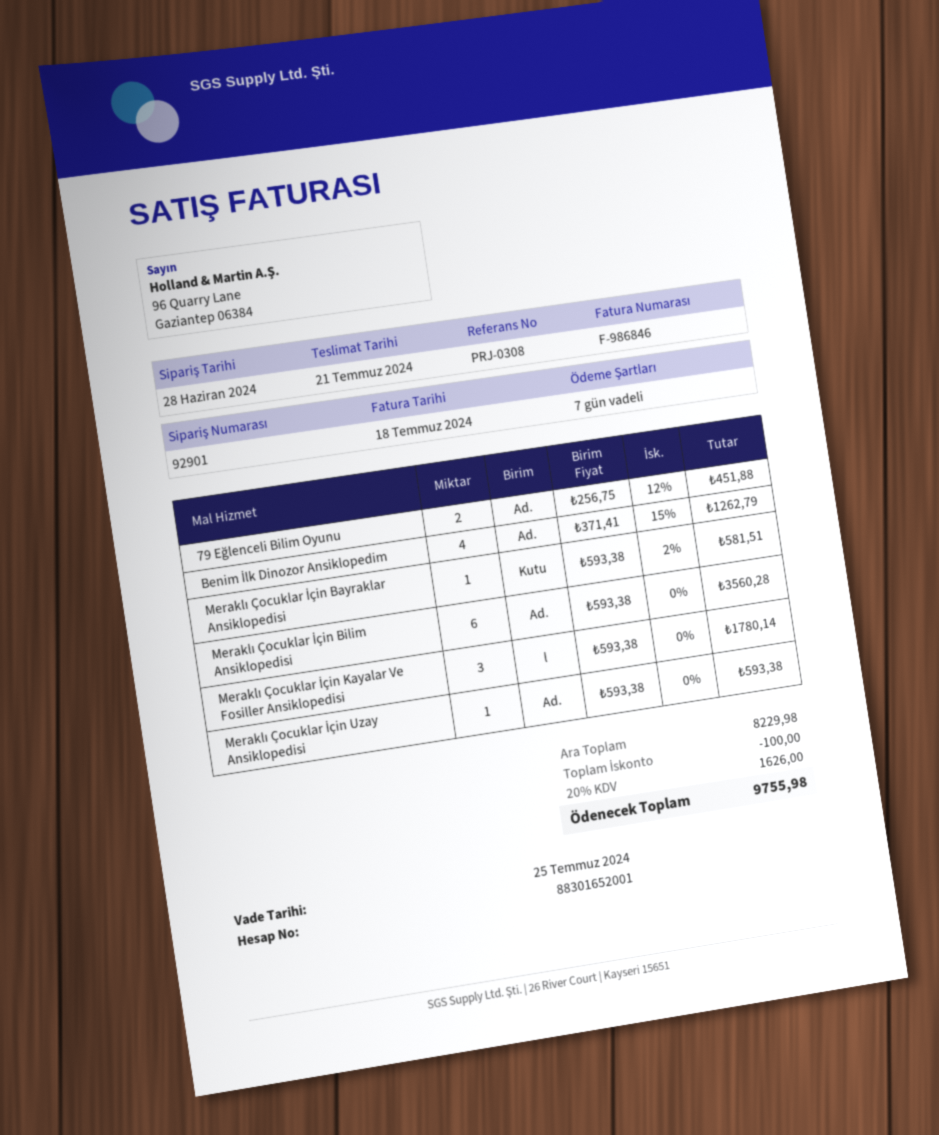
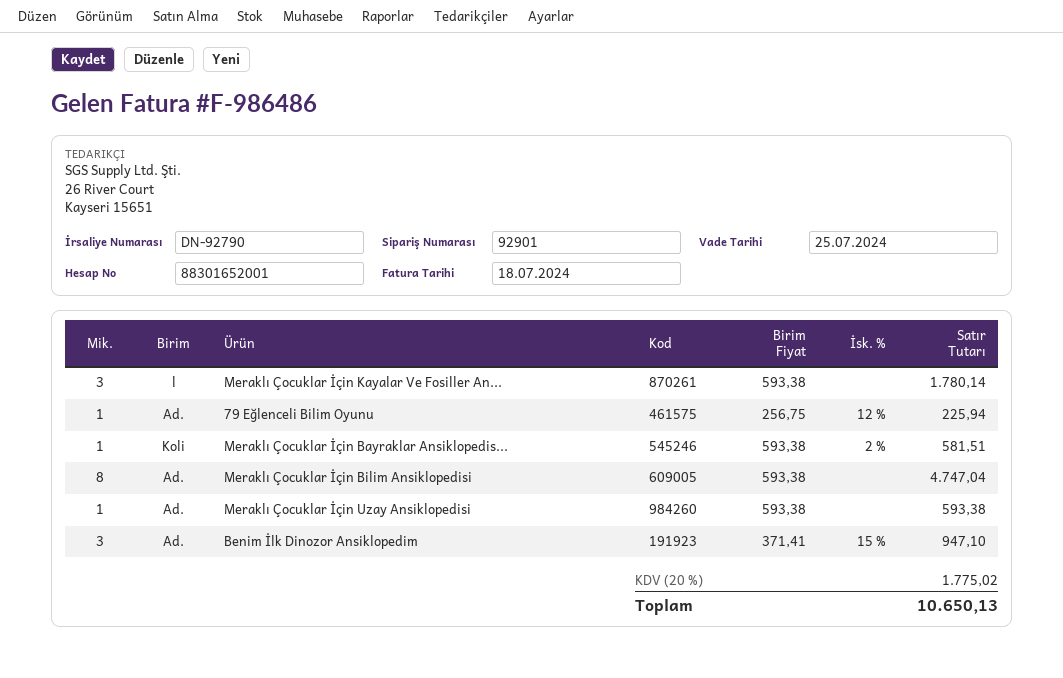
invoice number: F-986846 -> F-986486
79 Eğlenceli Bilim Oyunu: 2 x 256.75 - 12% = 451.88 -> 1 x 256.75 - 12% = 225.94
Benim İlk Dinozor Ansiklopedim: 4 x 371.41 - 15% = 1262.79 -> 3 x 371.41 - 15% = 947.10
Meraklı Çocuklar İçin Bilim Ansiklopedisi: 6 x 593.38 = 3560.28 -> 8 x 593.38 = 4747.04
discount: 100.00 -> none
tax: 20% = 1626.00 -> 20% = 1775.02
total: 9755.98 -> 10650.13

